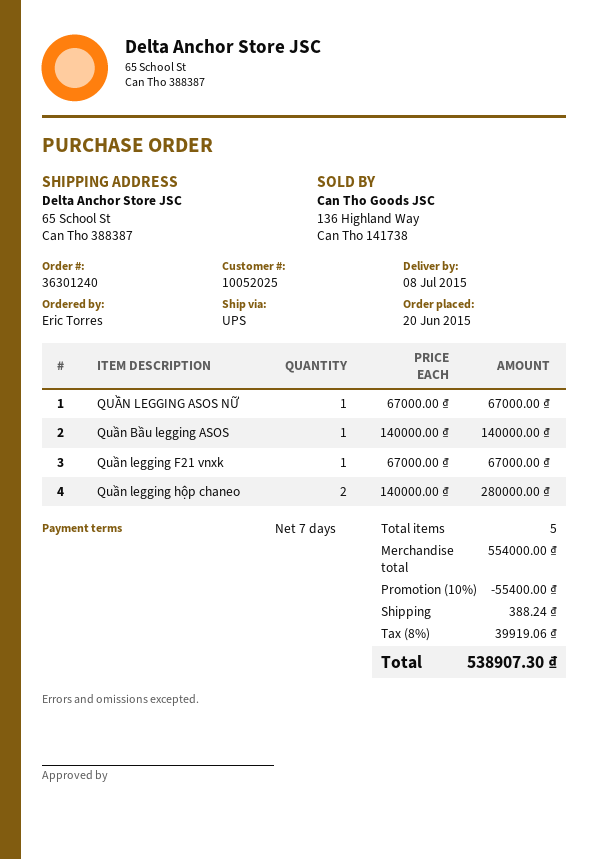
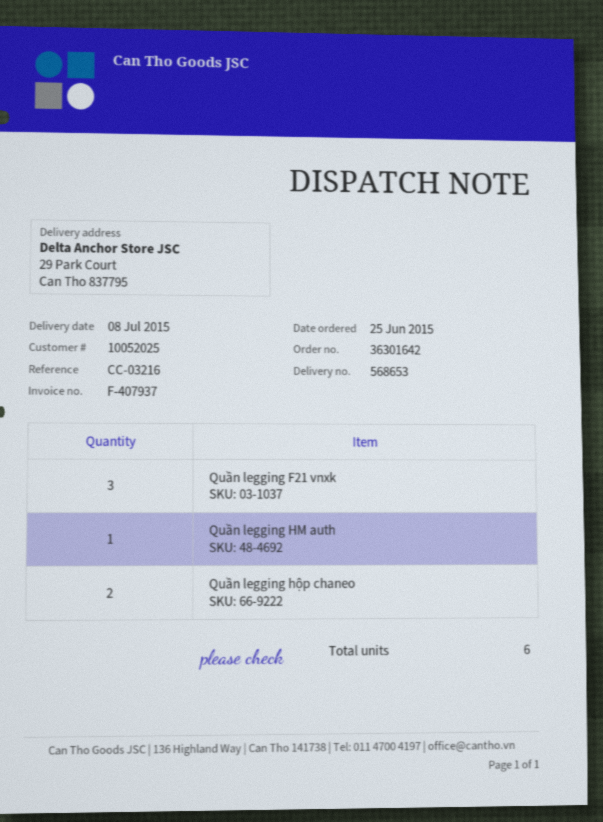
order number: 36301240 -> 36301642
order date: 2015-06-20 -> 2015-06-25
ship to: 65 School St, Can Tho 388387 -> 29 Park Court, Can Tho 837795
QUẦN LEGGING ASOS NỮ: 1 -> none
Quần Bầu legging ASOS: 1 -> none
Quần legging F21 vnxk: 1 -> 3
Quần legging HM auth: none -> 1
total quantity: 5 -> 6

